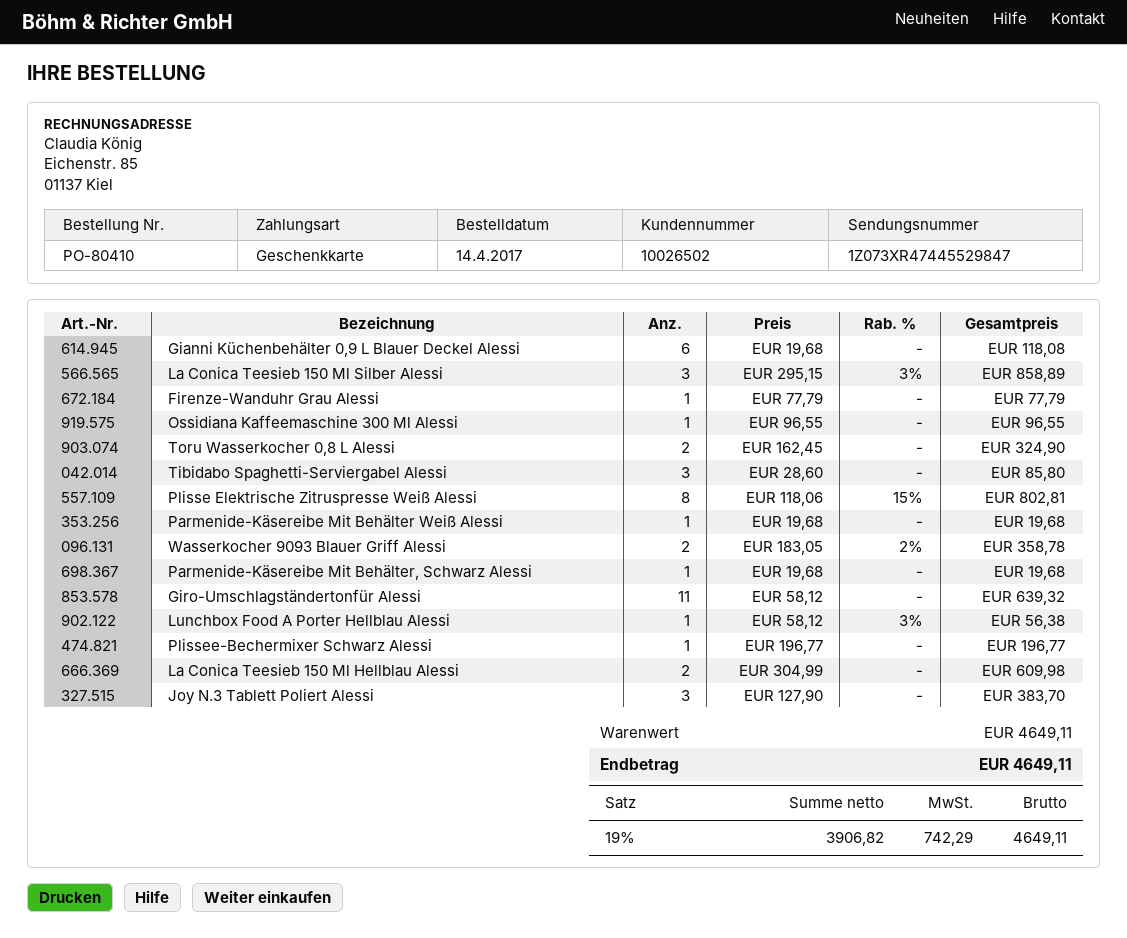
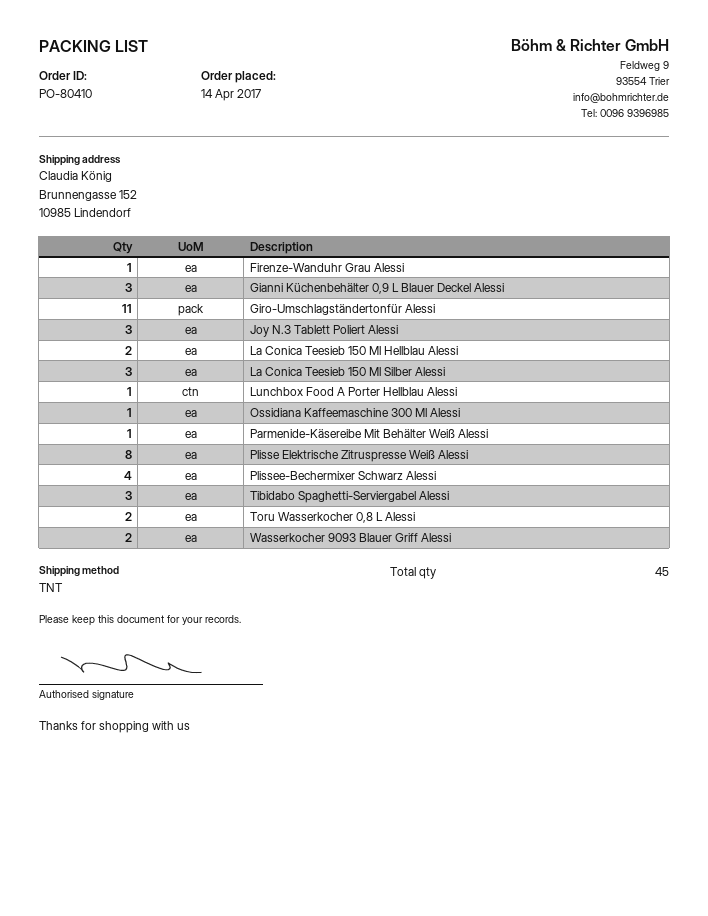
Gianni Küchenbehälter 0,9 L Blauer Deckel Alessi: 6 -> 3
Parmenide-Käsereibe Mit Behälter, Schwarz Alessi: 1 -> none
Plissee-Bechermixer Schwarz Alessi: 1 -> 4

